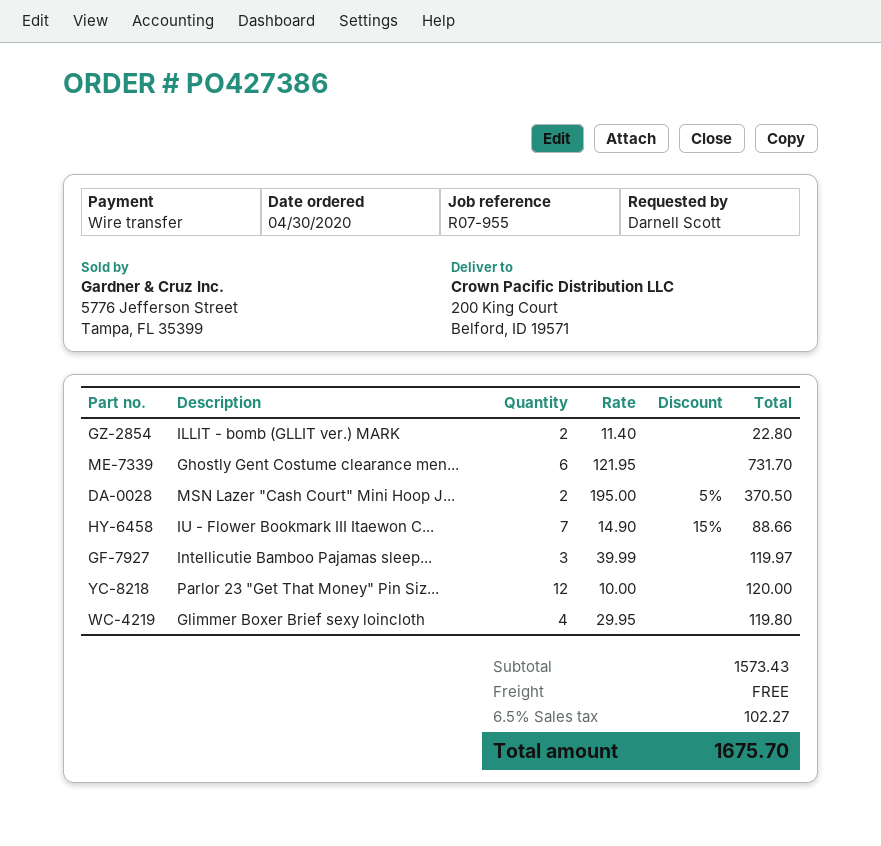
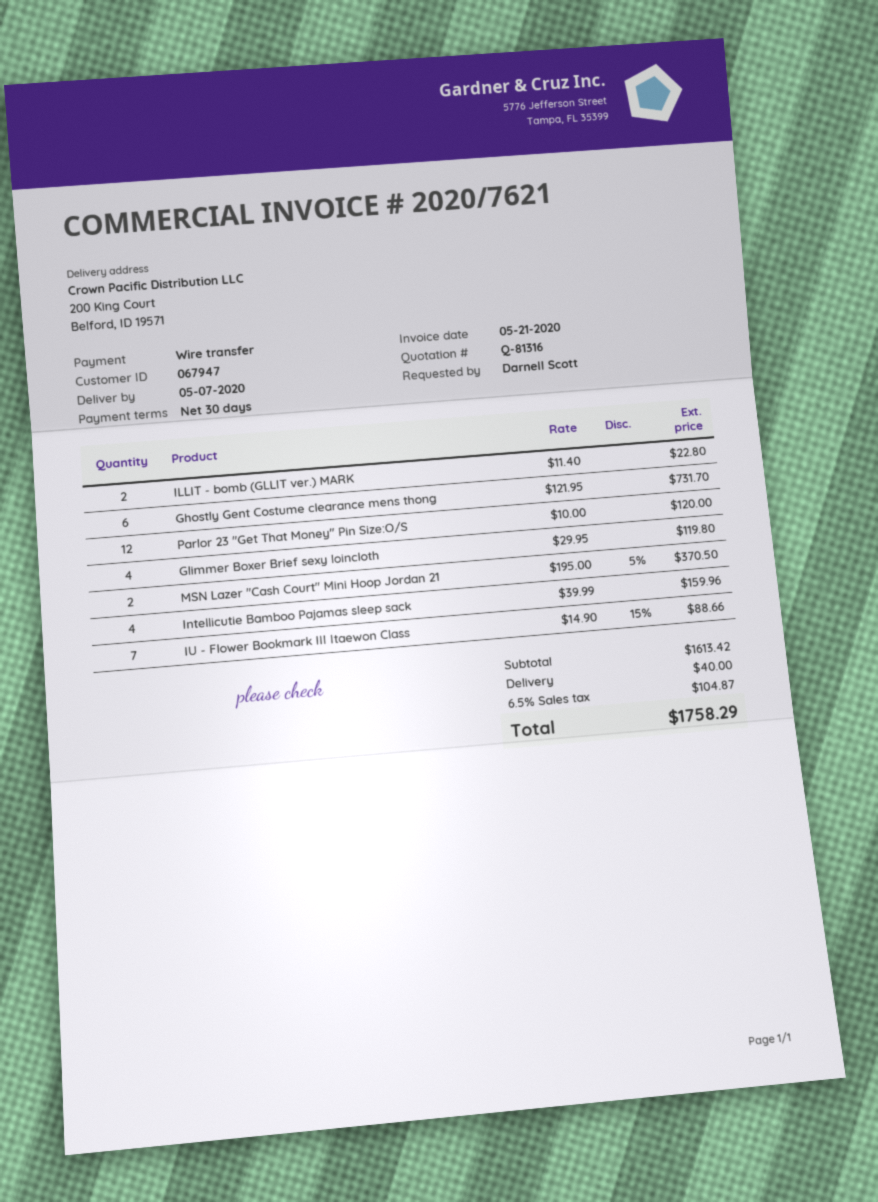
Intellicutie Bamboo Pajamas sleep...: 3 x 39.99 = 119.97 -> 4 x 39.99 = 159.96
subtotal: 1573.43 -> 1613.42
shipping: 0.00 -> 40.00
tax: 6.5% = 102.27 -> 6.5% = 104.87
total: 1675.70 -> 1758.29

